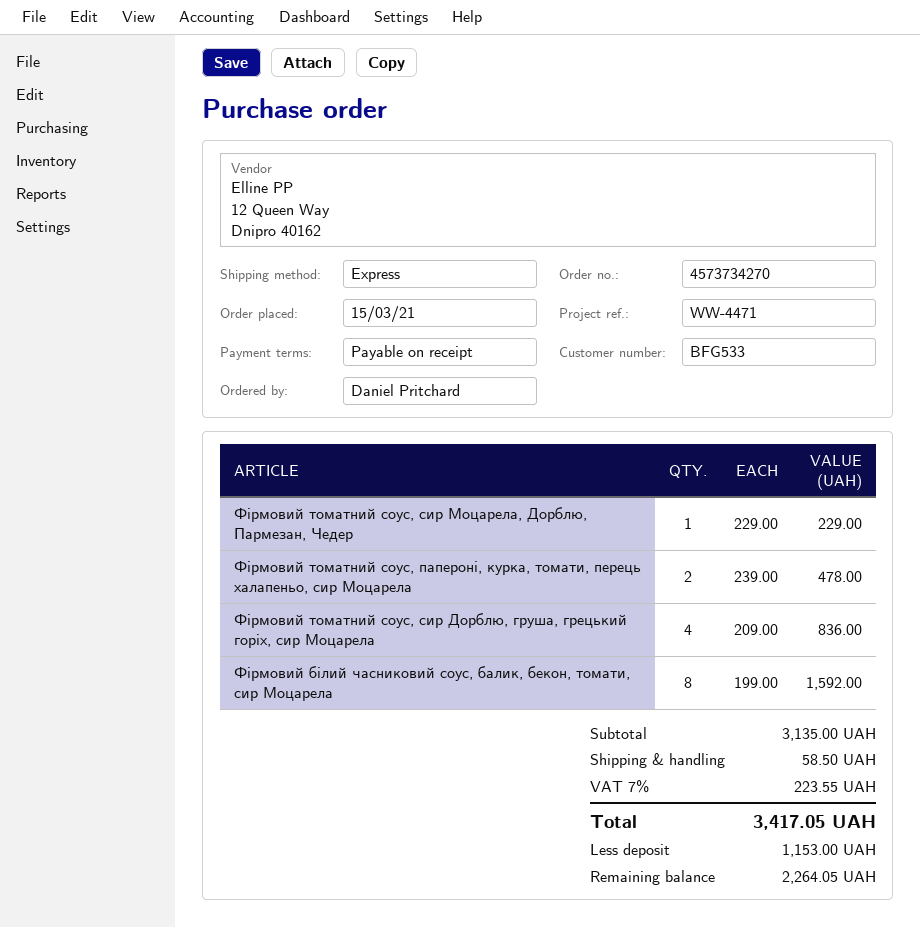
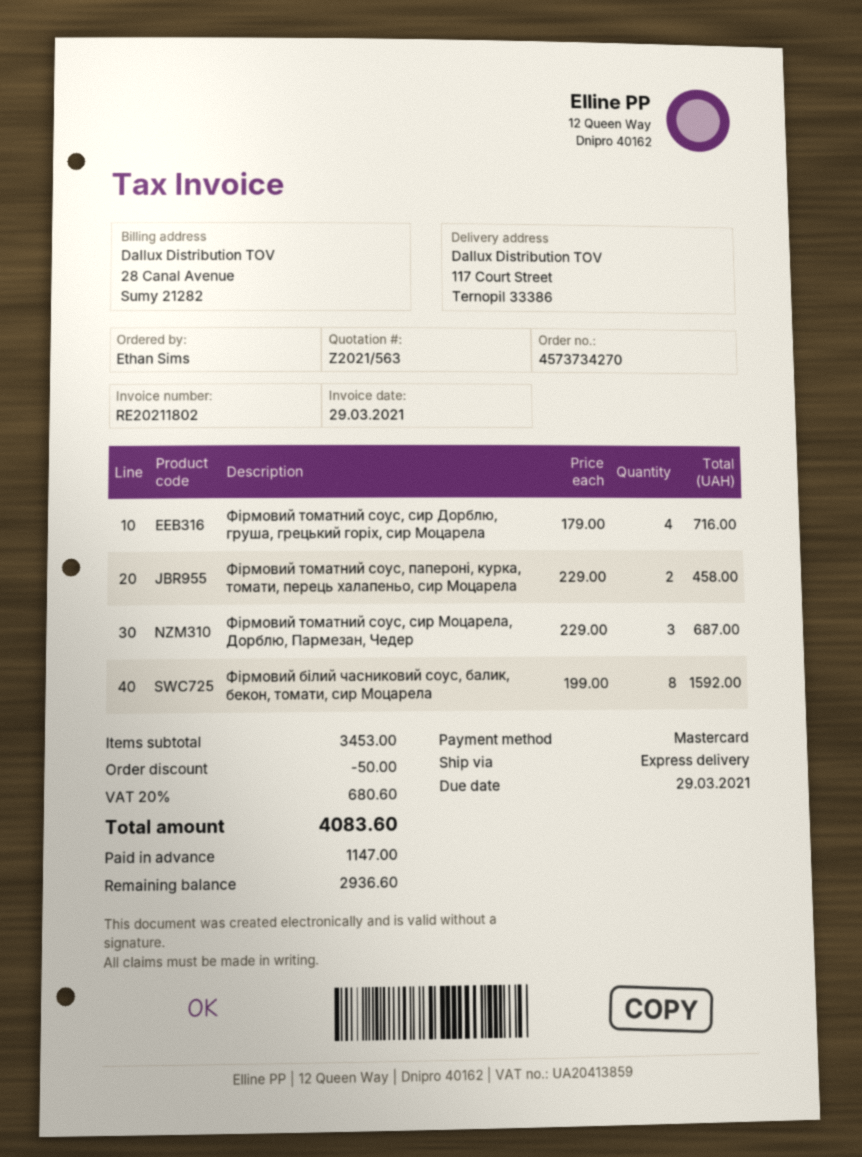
ordered by: Daniel Pritchard -> Ethan Sims
Фірмовий томатний соус, сир Моцарела, Дорблю, Пармезан, Чедер: 1 x 229.00 = 229.00 -> 3 x 229.00 = 687.00
Фірмовий томатний соус, папероні, курка, томати, перець халапеньо, сир Моцарела: 2 x 239.00 = 478.00 -> 2 x 229.00 = 458.00
Фірмовий томатний соус, сир Дорблю, груша, грецький горіх, сир Моцарела: 4 x 209.00 = 836.00 -> 4 x 179.00 = 716.00
subtotal: 3135.00 -> 3453.00
discount: none -> 50.00
shipping: 58.50 -> none
tax: 7% = 223.55 -> 20% = 680.60
total: 3417.05 -> 4083.60
deposit: 1153.00 -> 1147.00
balance: 2264.05 -> 2936.60

